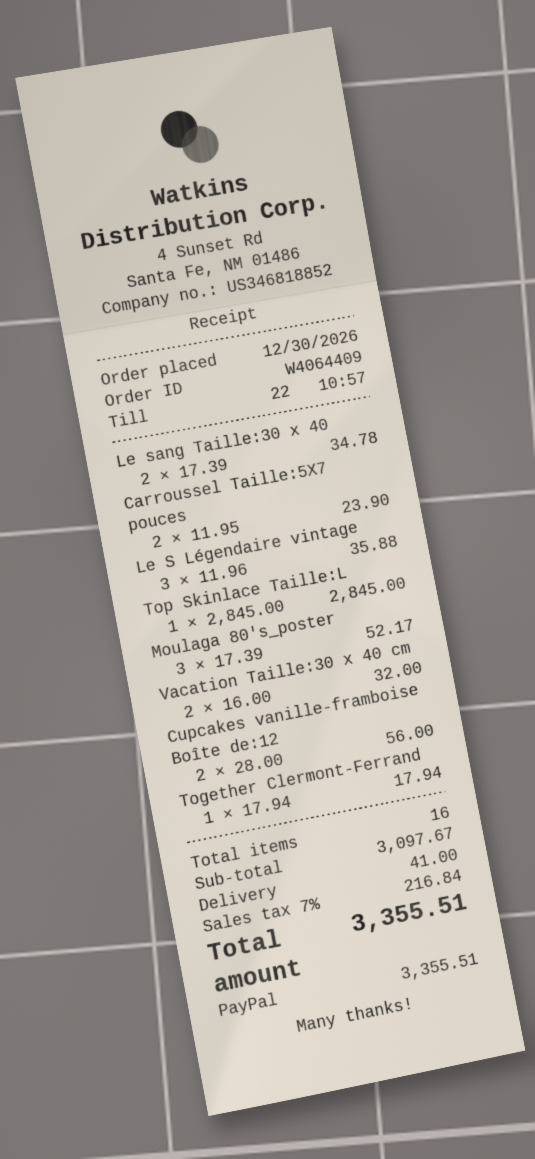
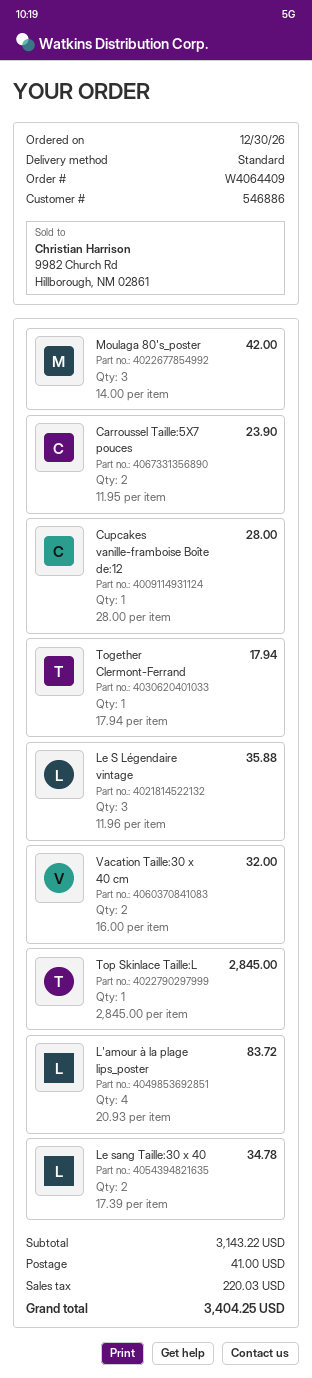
Moulaga 80's_poster: 3 x 17.39 = 52.17 -> 3 x 14.00 = 42.00
Cupcakes vanille-framboise Boîte de:12: 2 x 28.00 = 56.00 -> 1 x 28.00 = 28.00
L'amour à la plage lips_poster: none -> 4 x 20.93 = 83.72
subtotal: 3097.67 -> 3143.22
tax: 216.84 -> 220.03
total: 3355.51 -> 3404.25

